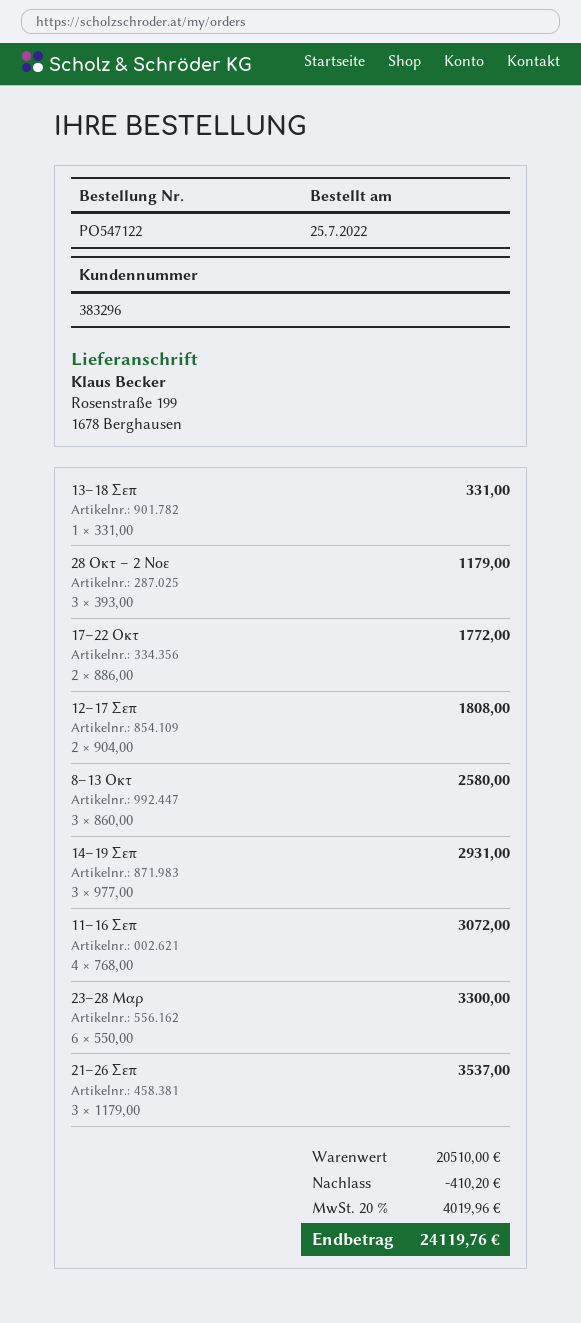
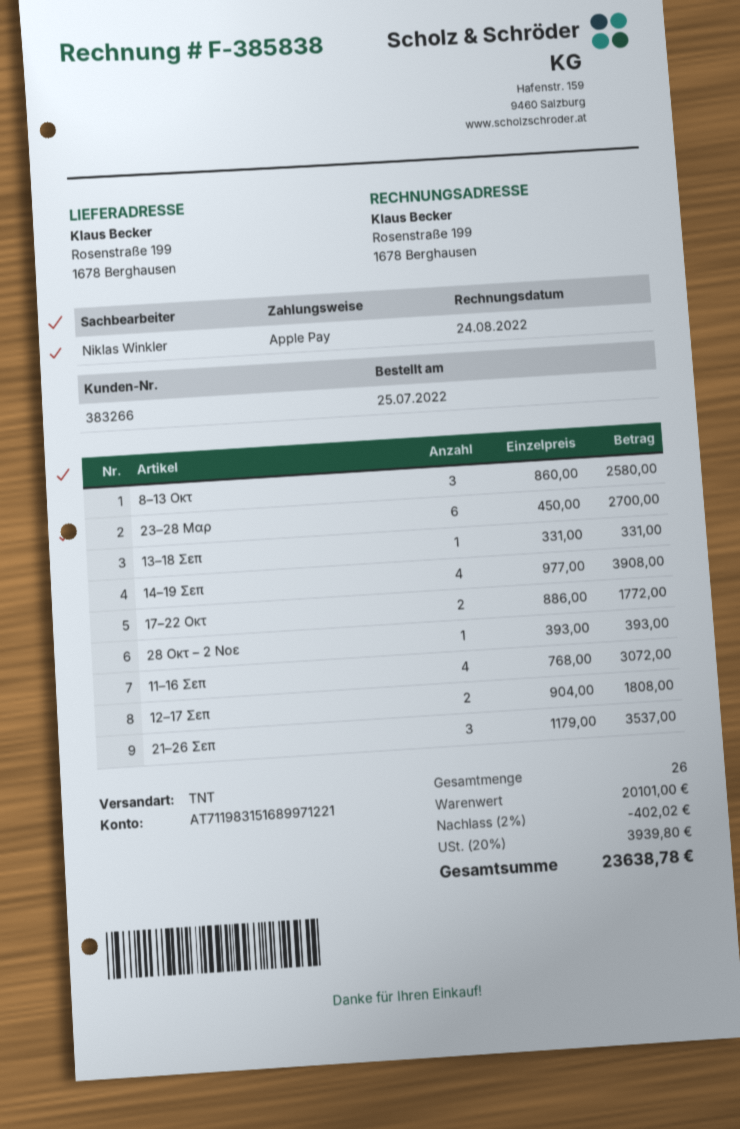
customer number: 383296 -> 383266
28 Οκτ – 2 Νοε: 3 x 393.00 = 1179.00 -> 1 x 393.00 = 393.00
14–19 Σεπ: 3 x 977.00 = 2931.00 -> 4 x 977.00 = 3908.00
23–28 Μαρ: 6 x 550.00 = 3300.00 -> 6 x 450.00 = 2700.00
subtotal: 20510.00 -> 20101.00
discount: 410.20 -> 402.02
tax: 20% = 4019.96 -> 20% = 3939.80
total: 24119.76 -> 23638.78

